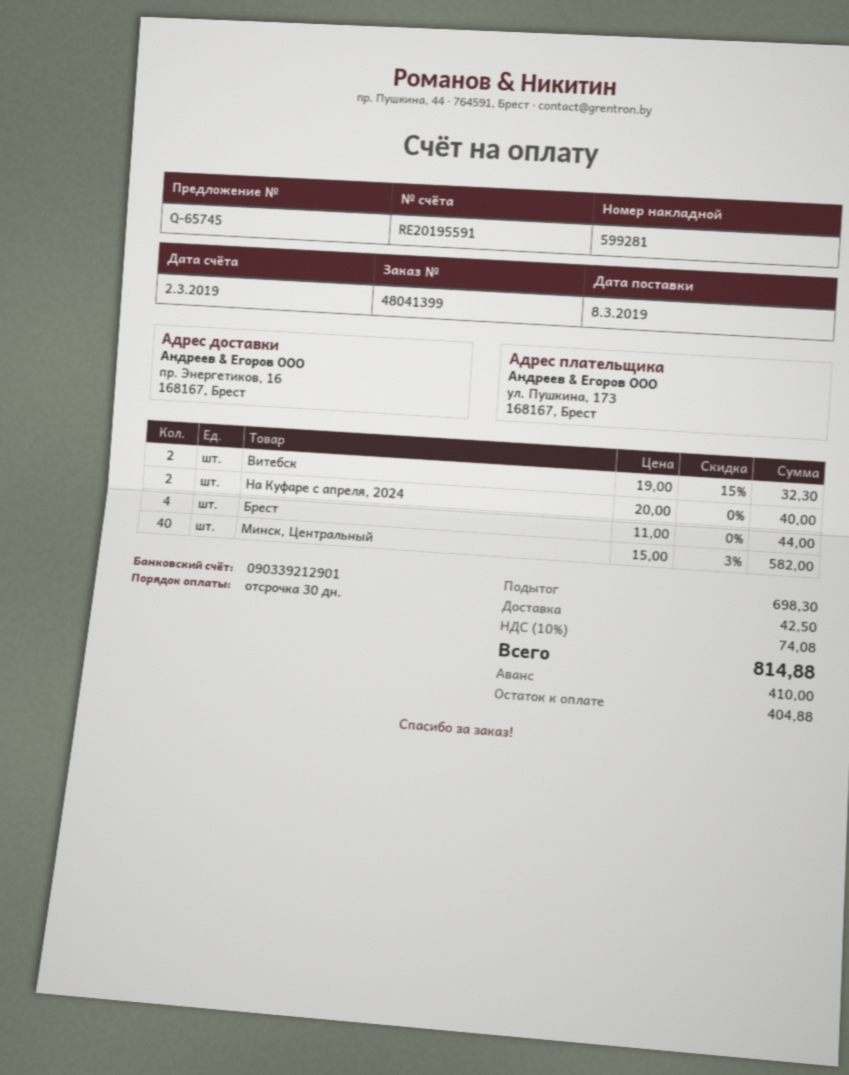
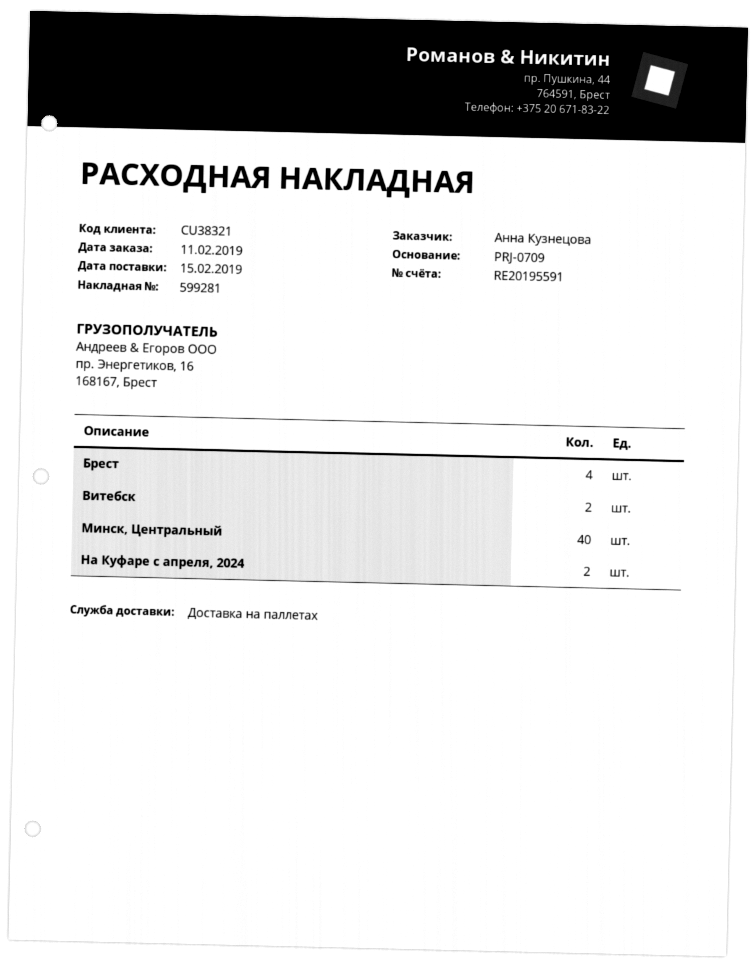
delivery date: 2019-03-08 -> 2019-02-15

